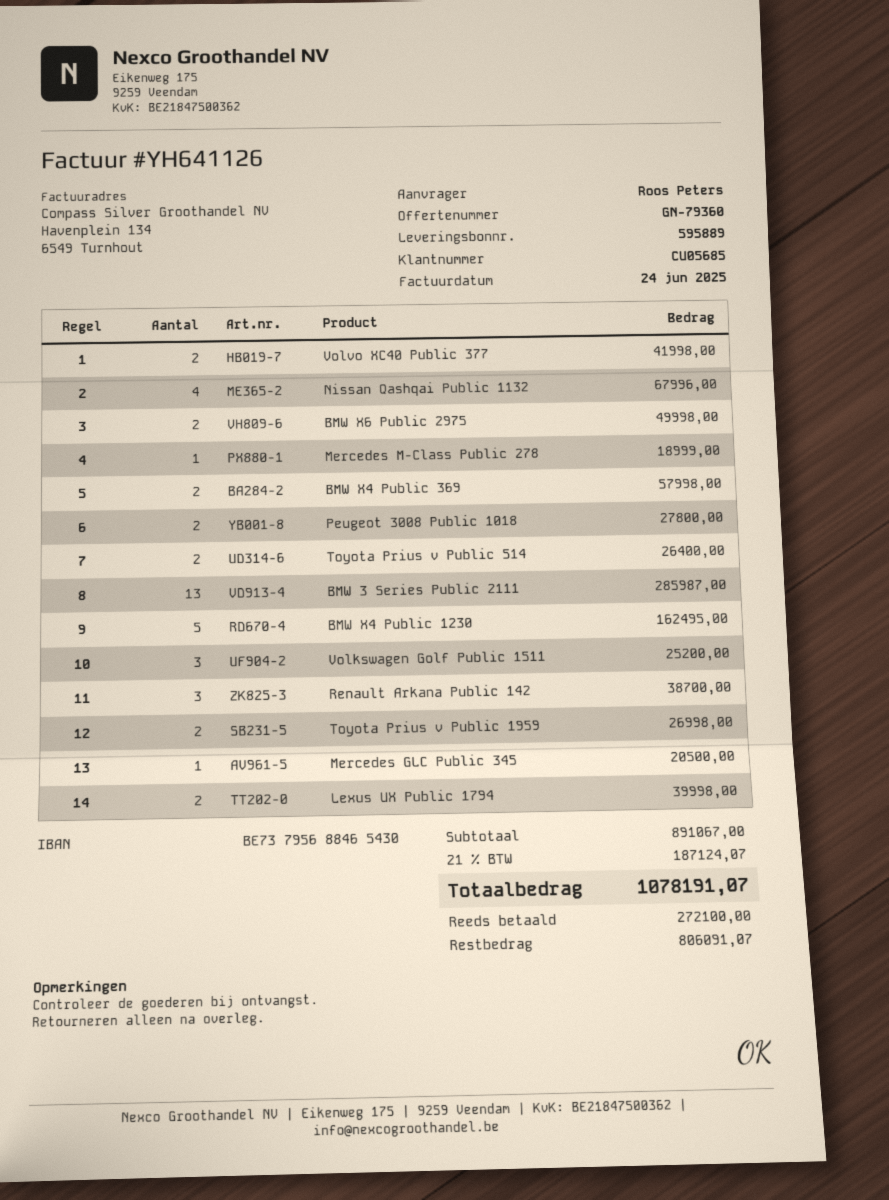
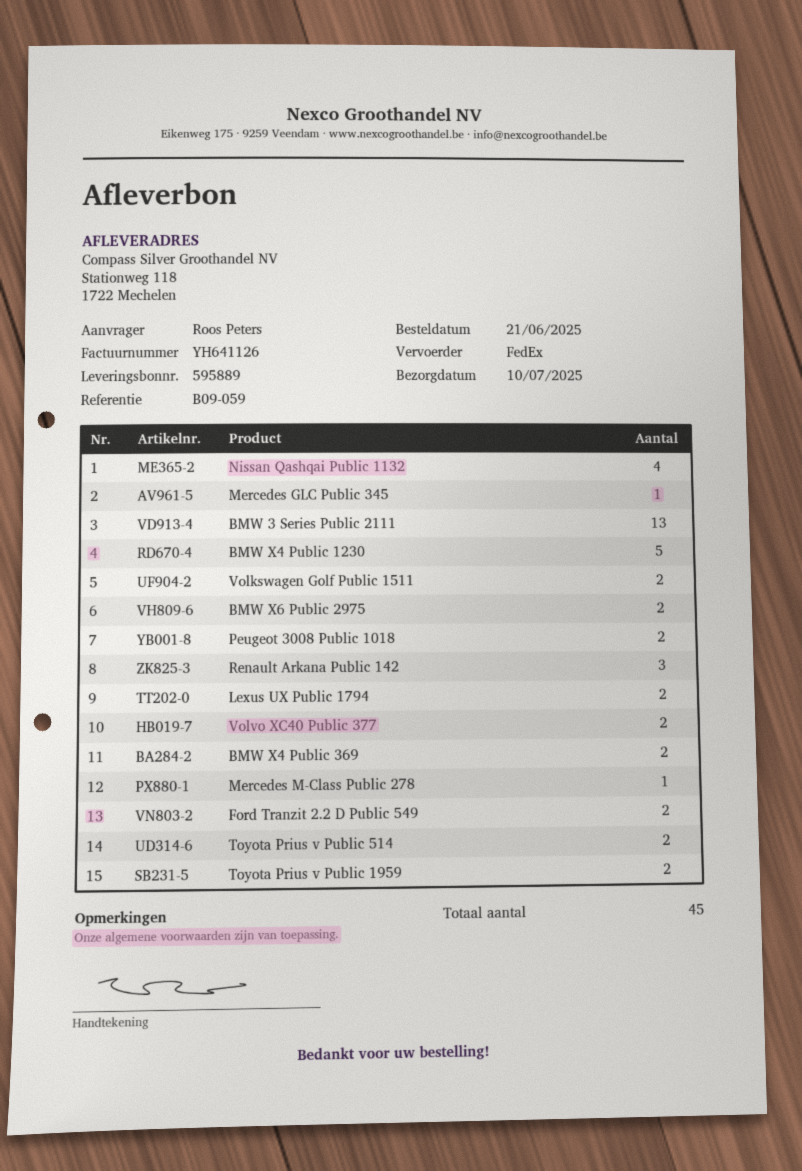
Volkswagen Golf Public 1511: 3 -> 2
Ford Tranzit 2.2 D Public 549: none -> 2

